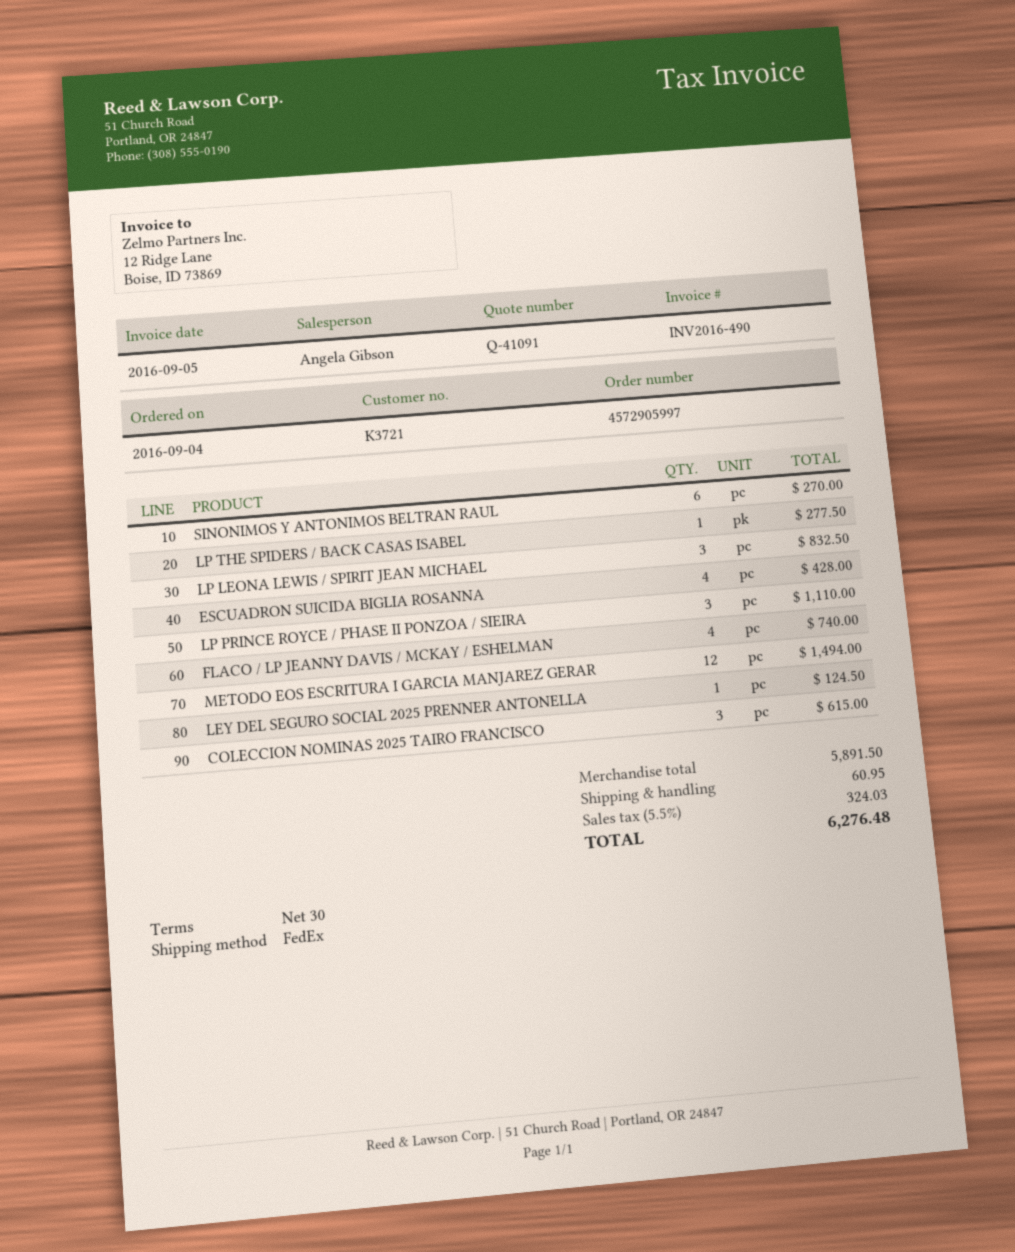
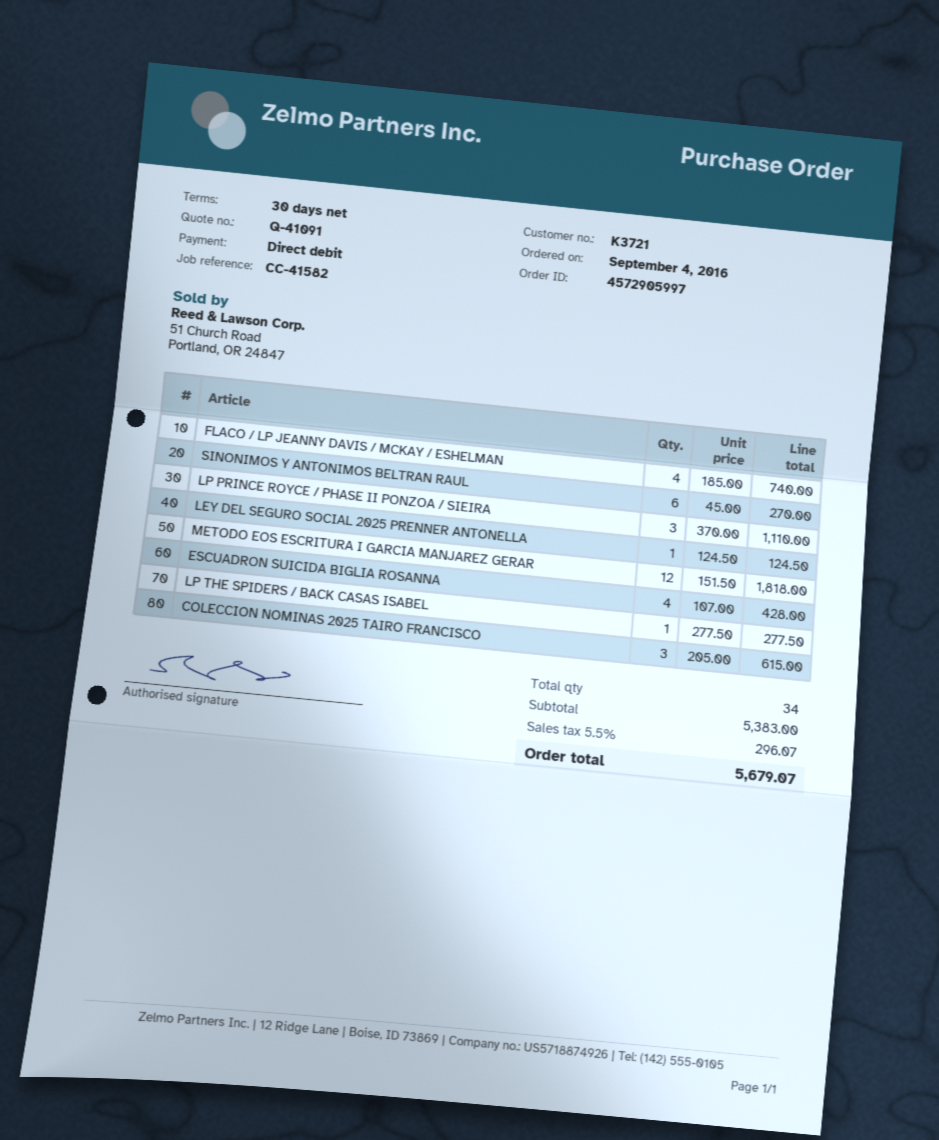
LP LEONA LEWIS / SPIRIT JEAN MICHAEL: 3 for 832.50 -> none
METODO EOS ESCRITURA I GARCIA MANJAREZ GERAR: 12 for 1494.00 -> 12 for 1818.00
subtotal: 5891.50 -> 5383.00
shipping: 60.95 -> none
tax: 5.5% = 324.03 -> 5.5% = 296.07
total: 6276.48 -> 5679.07

